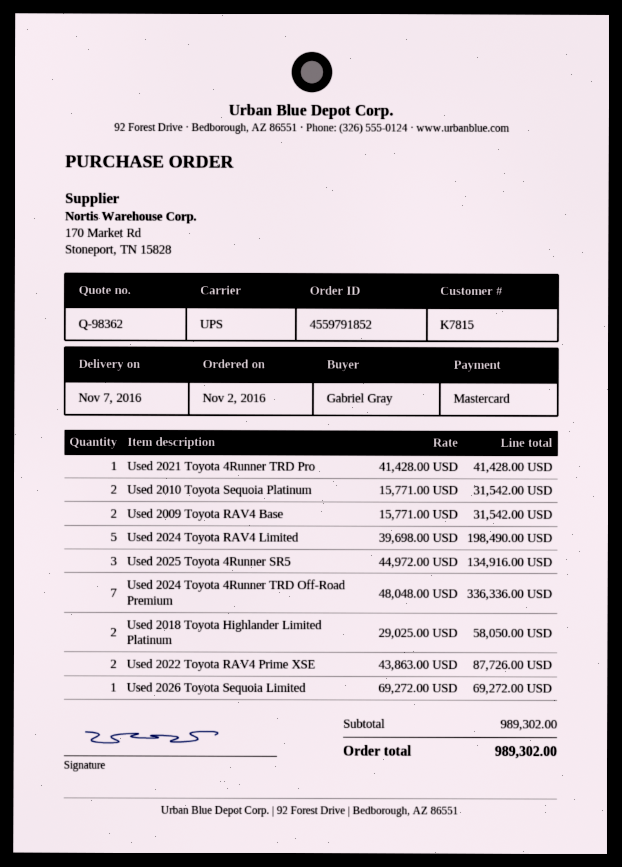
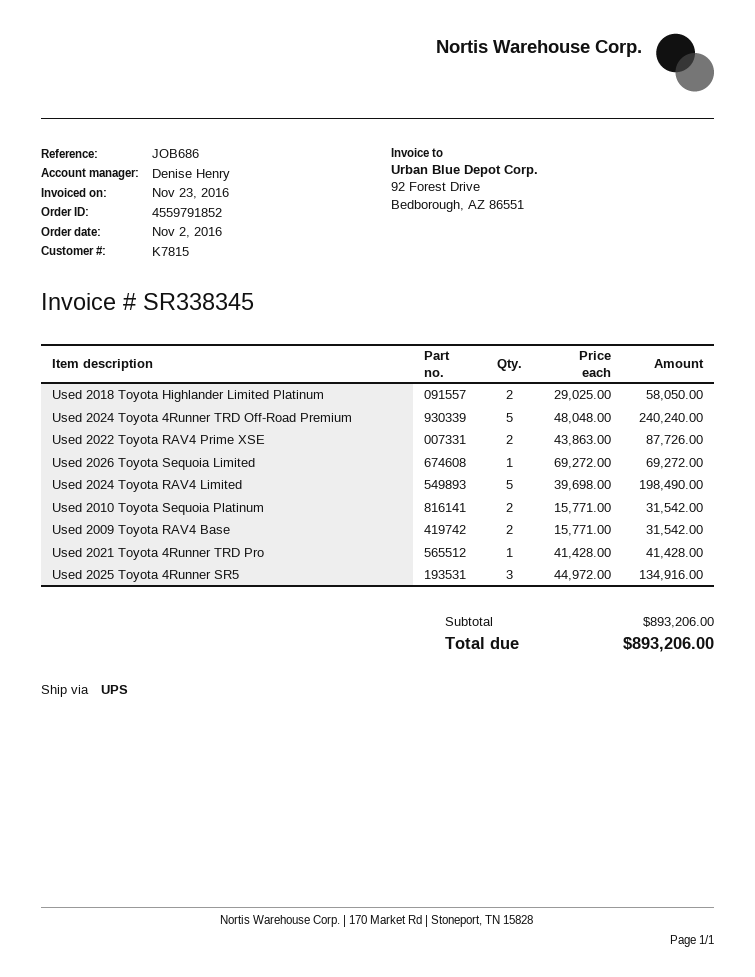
Used 2024 Toyota 4Runner TRD Off-Road Premium: 7 x 48048.00 = 336336.00 -> 5 x 48048.00 = 240240.00
subtotal: 989302.00 -> 893206.00
total: 989302.00 -> 893206.00

